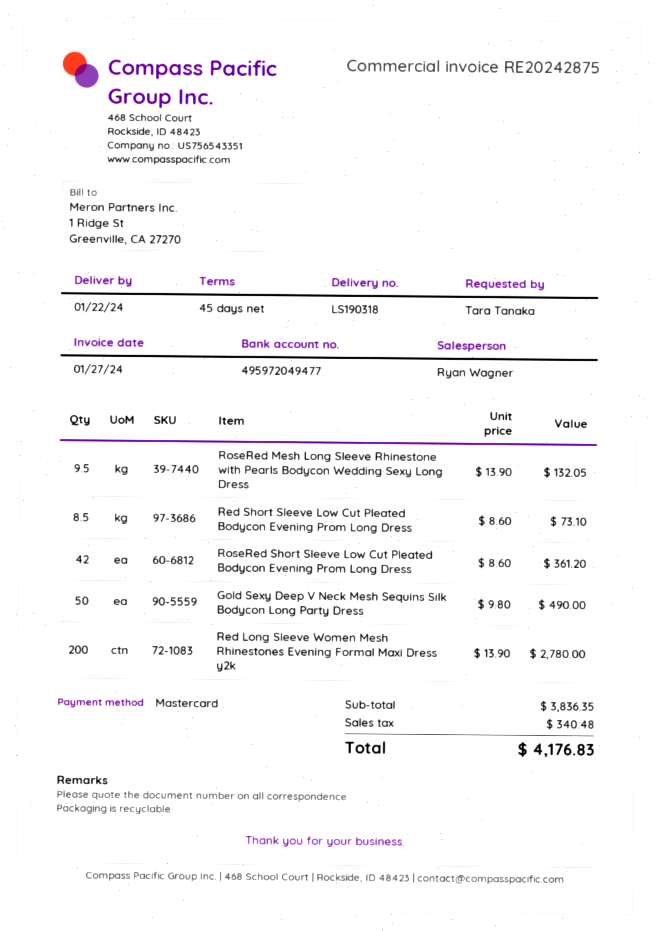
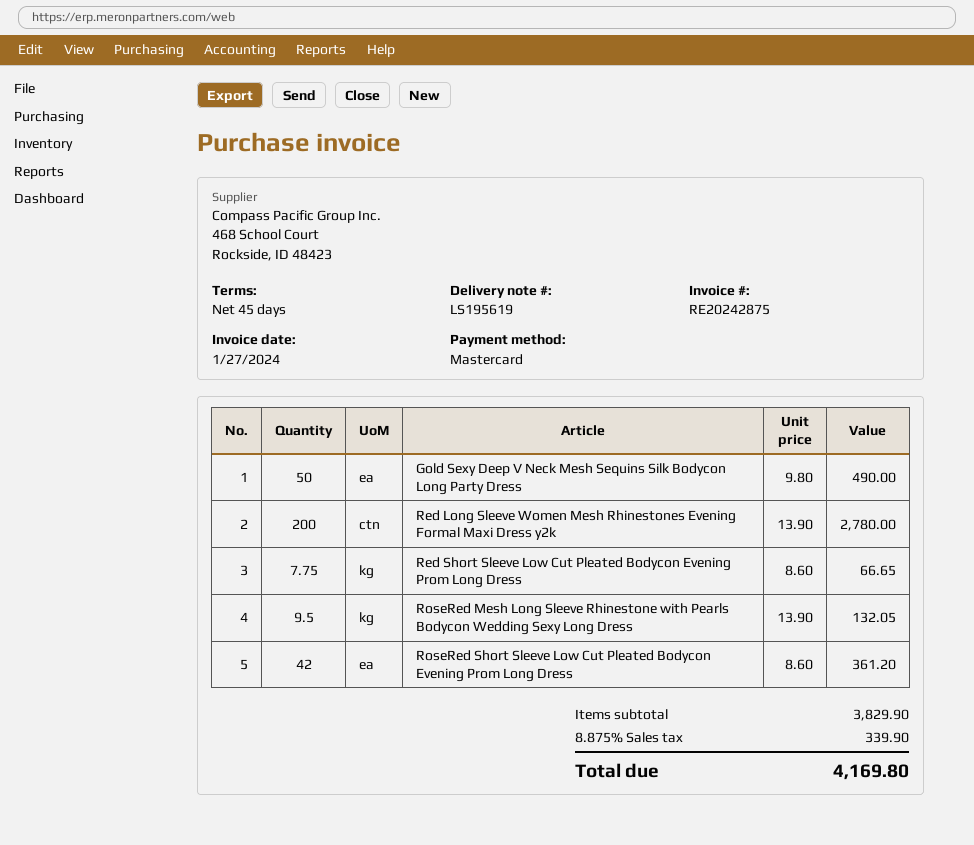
delivery note number: LS190318 -> LS195619
Red Short Sleeve Low Cut Pleated Bodycon Evening Prom Long Dress: 8.5 x 8.60 = 73.10 -> 7.75 x 8.60 = 66.65
subtotal: 3836.35 -> 3829.90
tax: 340.48 -> 339.90
total: 4176.83 -> 4169.80

